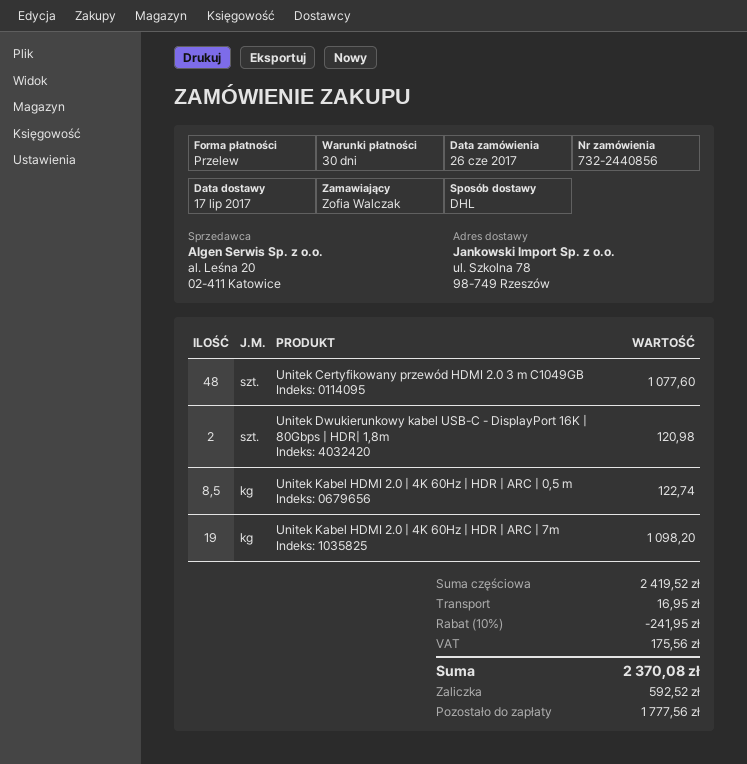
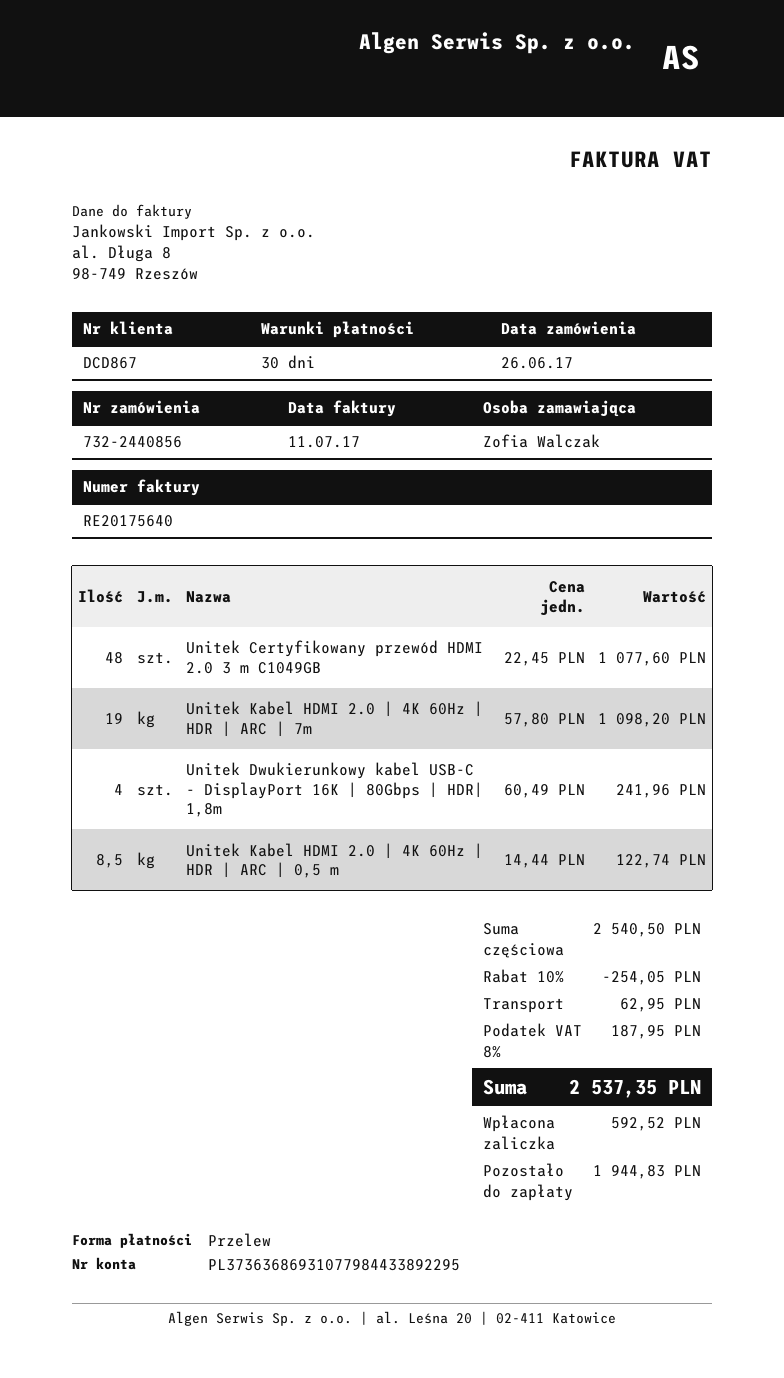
Unitek Dwukierunkowy kabel USB-C - DisplayPort 16K | 80Gbps | HDR| 1,8m: 2 for 120.98 -> 4 for 241.96
subtotal: 2419.52 -> 2540.50
discount: 10% = 241.95 -> 10% = 254.05
shipping: 16.95 -> 62.95
tax: 175.56 -> 187.95
total: 2370.08 -> 2537.35
balance: 1777.56 -> 1944.83

